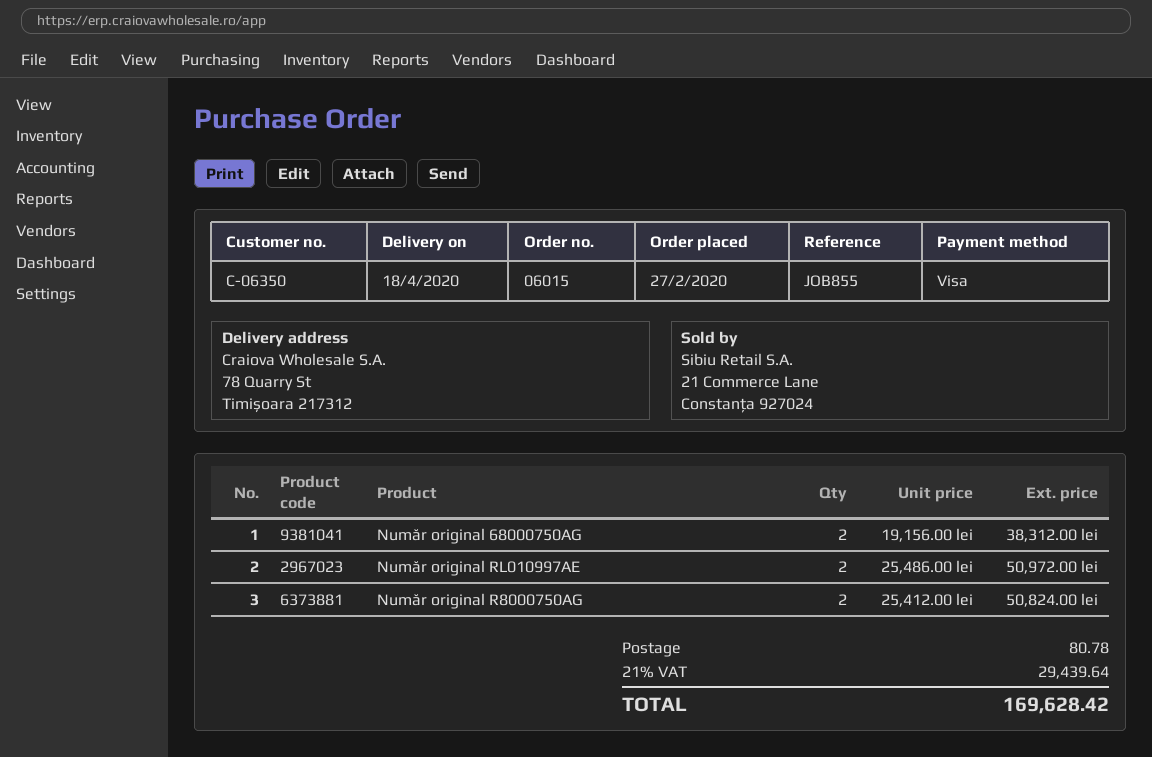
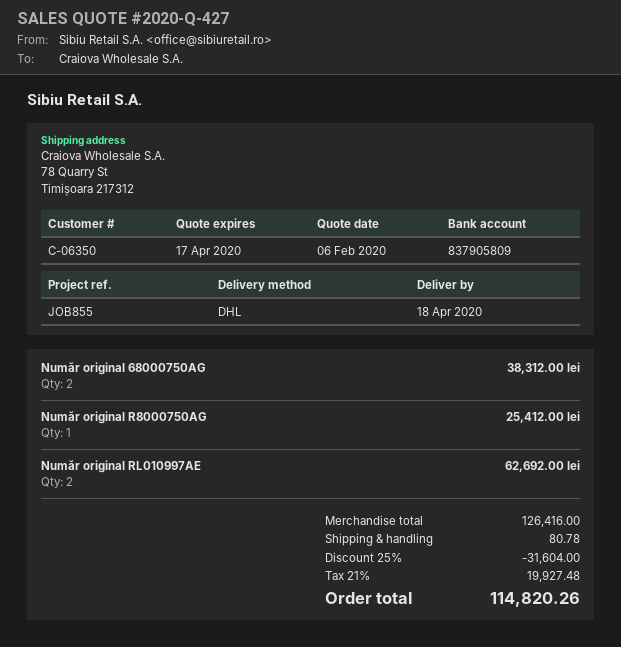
Număr original RL010997AE: 2 for 50972.00 -> 2 for 62692.00
Număr original R8000750AG: 2 for 50824.00 -> 1 for 25412.00
discount: none -> 25% = 31604.00
tax: 21% = 29439.64 -> 21% = 19927.48
total: 169628.42 -> 114820.26

